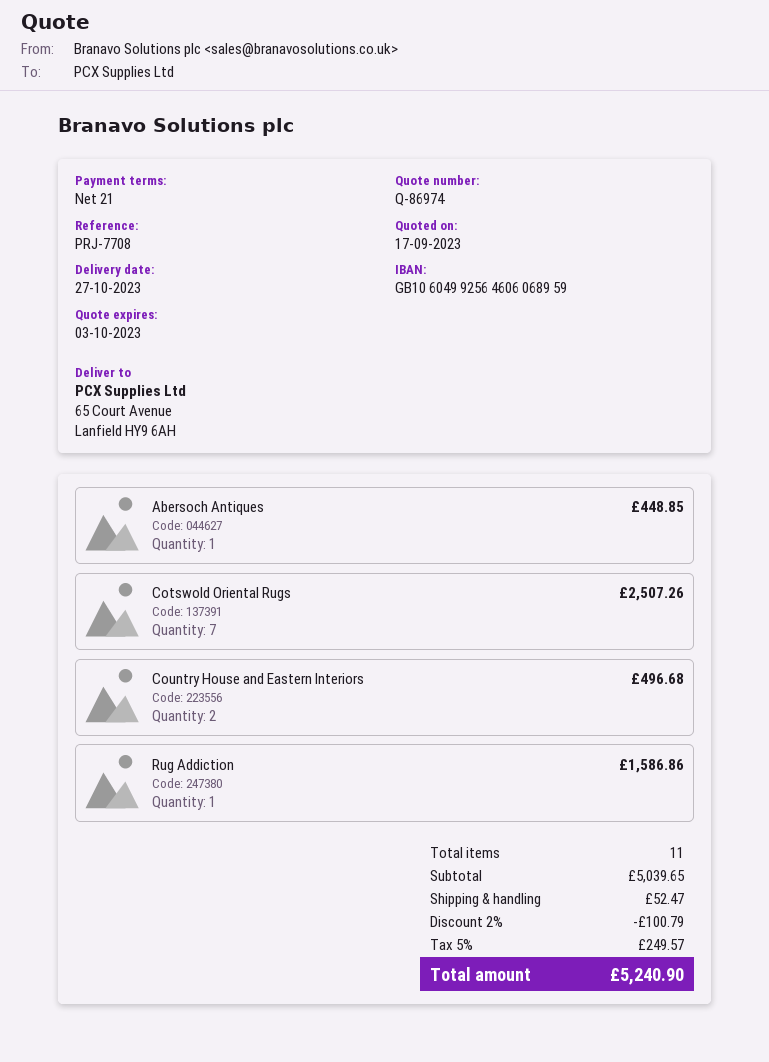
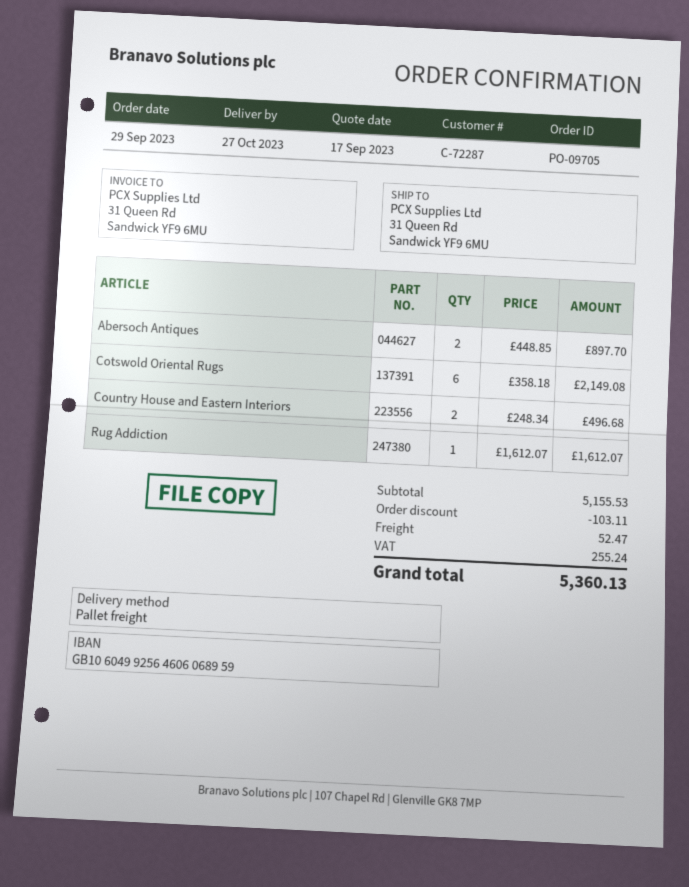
ship to: 65 Court Avenue, Lanfield HY9 6AH -> 31 Queen Rd, Sandwick YF9 6MU
Abersoch Antiques: 1 for 448.85 -> 2 for 897.70
Cotswold Oriental Rugs: 7 for 2507.26 -> 6 for 2149.08
Rug Addiction: 1 for 1586.86 -> 1 for 1612.07
subtotal: 5039.65 -> 5155.53
discount: 100.79 -> 103.11
tax: 249.57 -> 255.24
total: 5240.90 -> 5360.13

